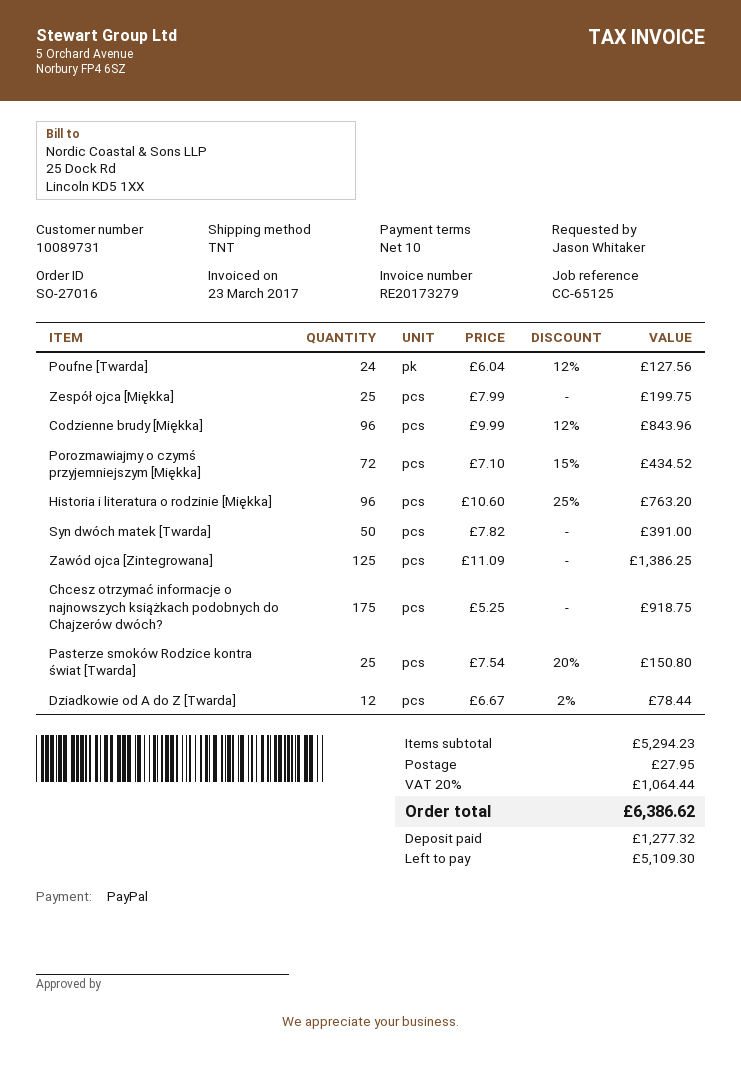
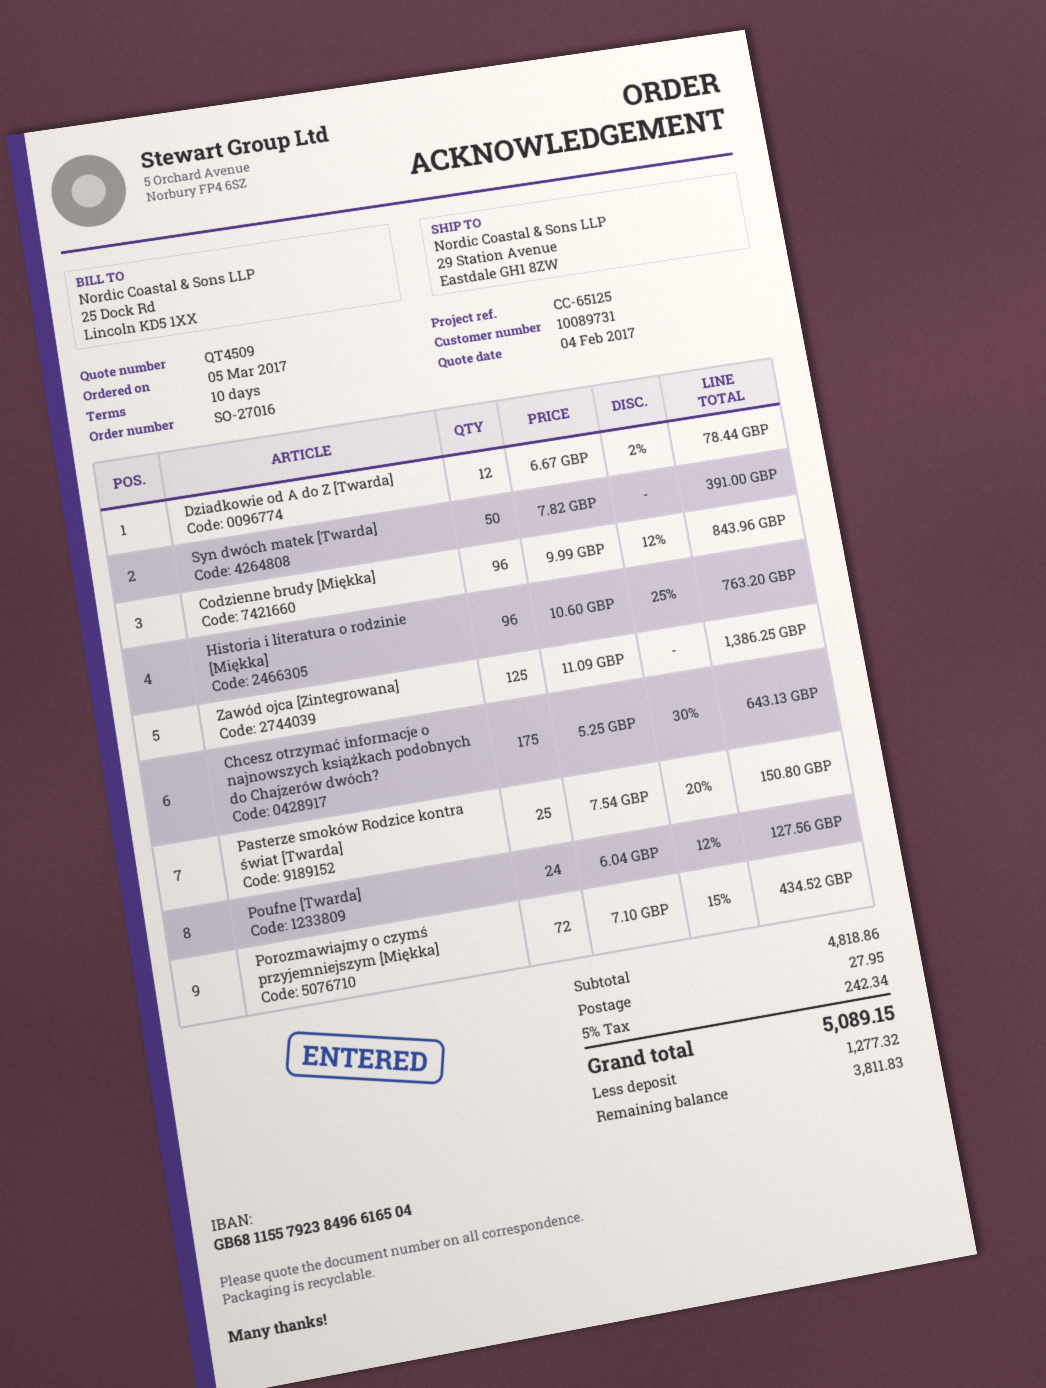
Zespół ojca [Miękka]: 25 x 7.99 = 199.75 -> none
Chcesz otrzymać informacje o najnowszych książkach podobnych do Chajzerów dwóch?: 175 x 5.25 = 918.75 -> 175 x 5.25 - 30% = 643.13
subtotal: 5294.23 -> 4818.86
tax: 20% = 1064.44 -> 5% = 242.34
total: 6386.62 -> 5089.15
balance: 5109.30 -> 3811.83

